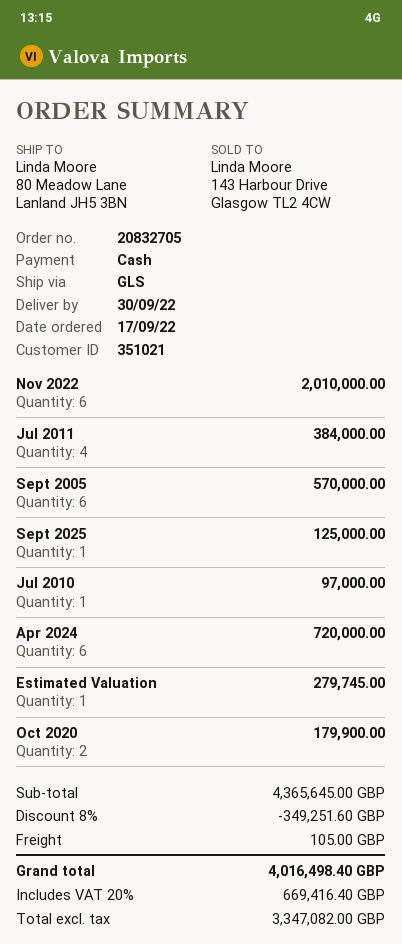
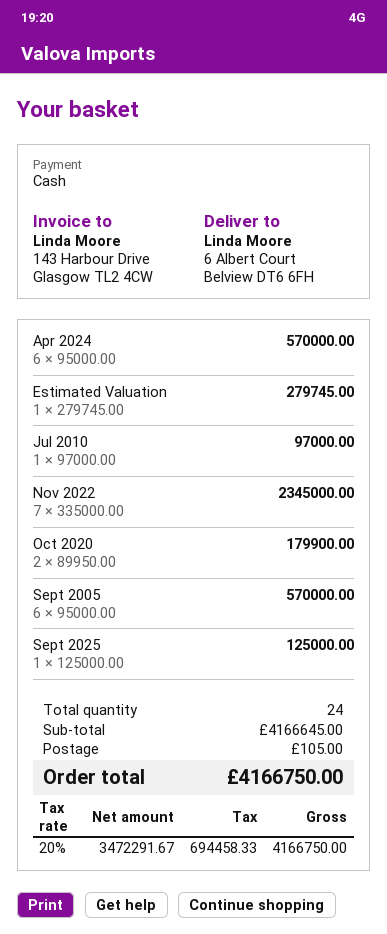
ship to: 80 Meadow Lane, Lanland JH5 3BN -> 6 Albert Court, Belview DT6 6FH
Nov 2022: 6 for 2010000.00 -> 7 for 2345000.00
Jul 2011: 4 for 384000.00 -> none
Apr 2024: 6 for 720000.00 -> 6 for 570000.00
subtotal: 4365645.00 -> 4166645.00
discount: 8% = 349251.60 -> none
net: 3347082.00 -> 3472291.67
tax: 20% = 669416.40 -> 20% = 694458.33
total: 4016498.40 -> 4166750.00

